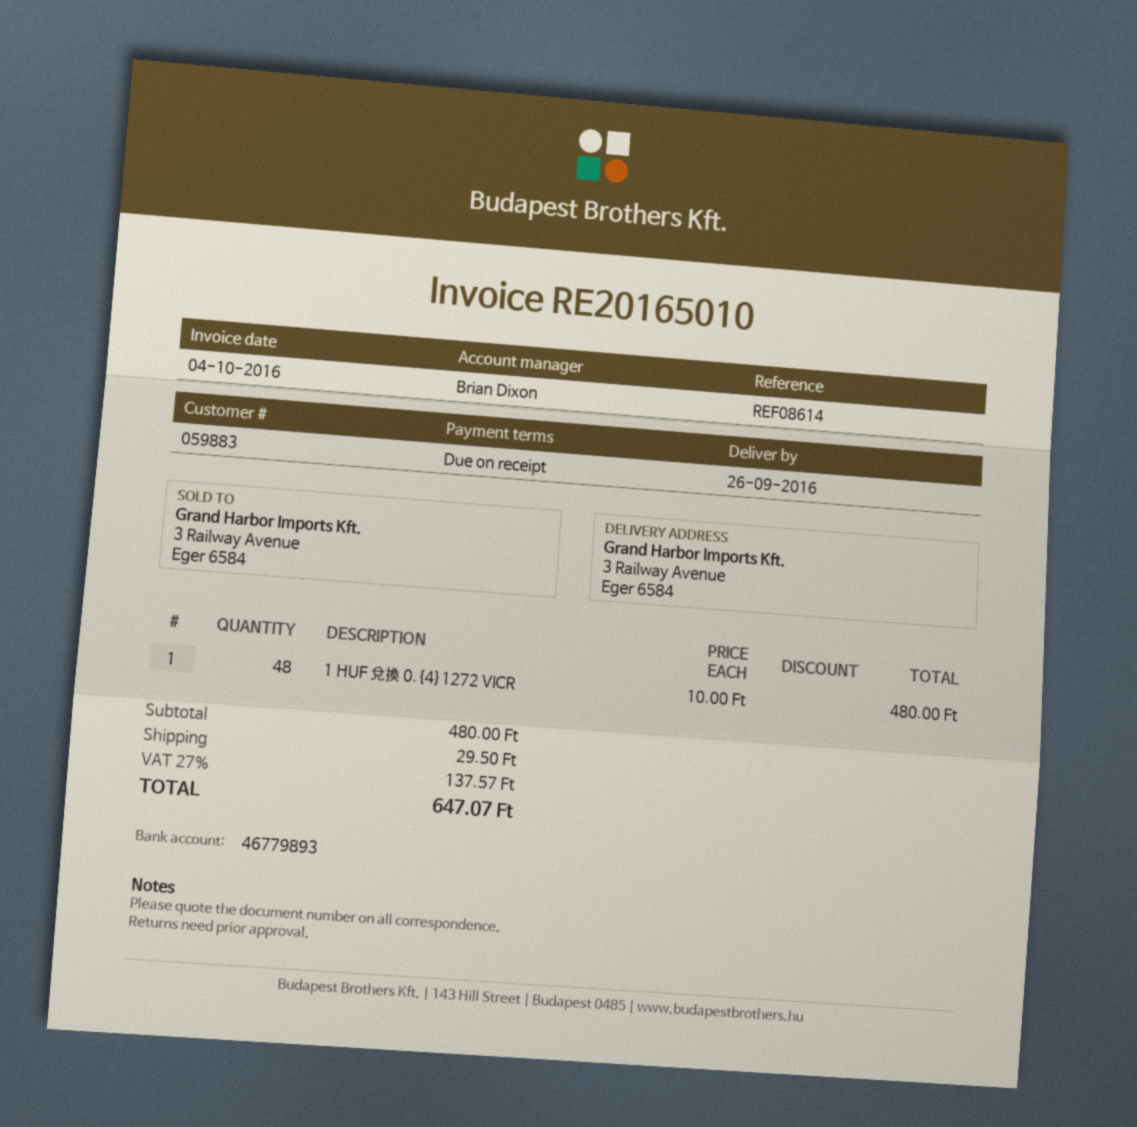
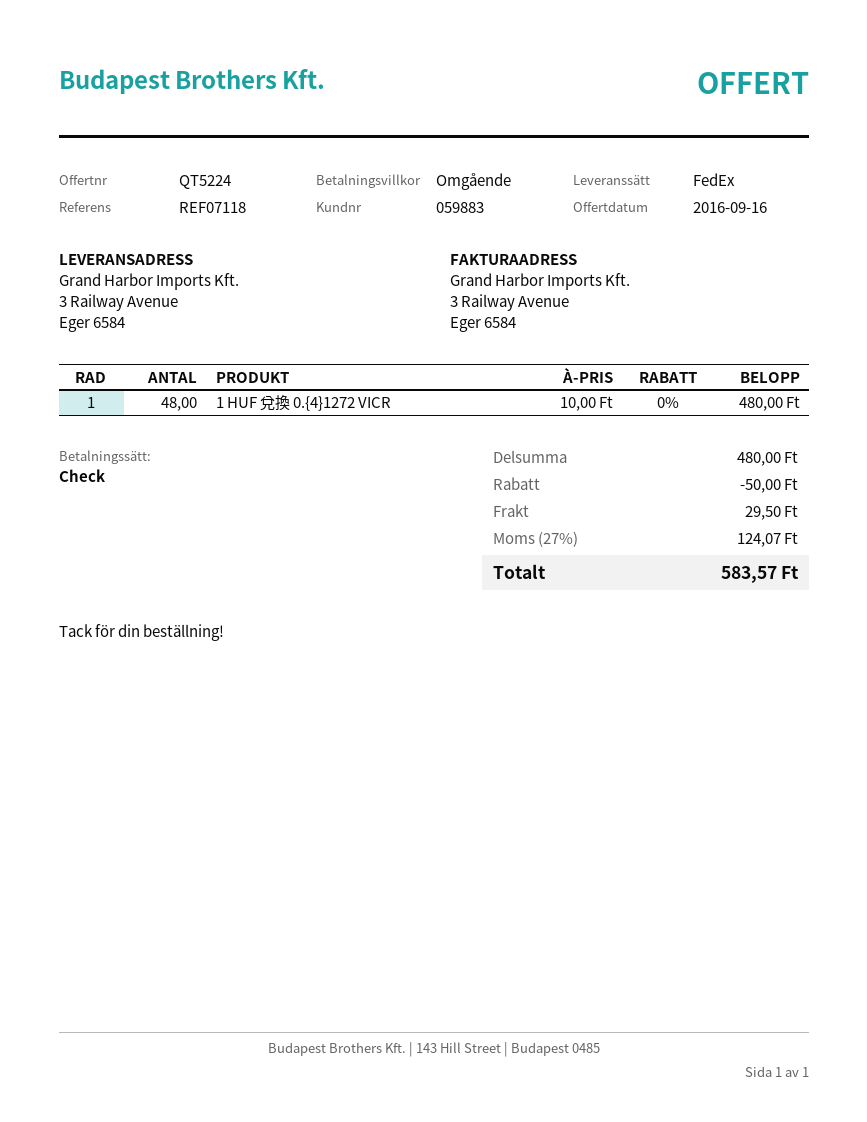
reference: REF08614 -> REF07118
discount: none -> 50.00
tax: 27% = 137.57 -> 27% = 124.07
total: 647.07 -> 583.57

